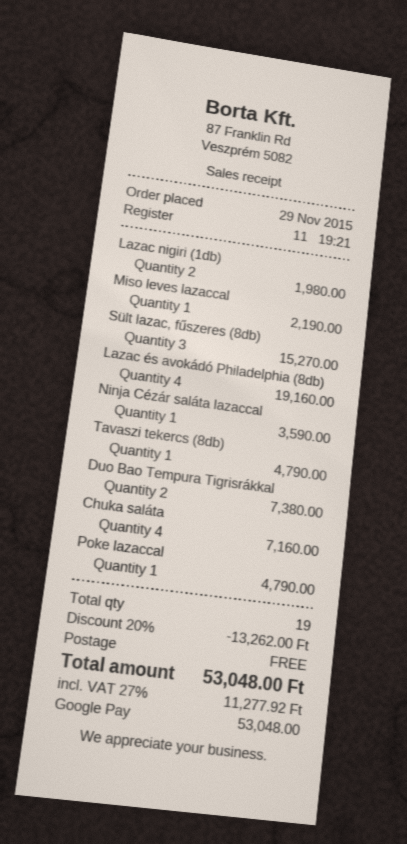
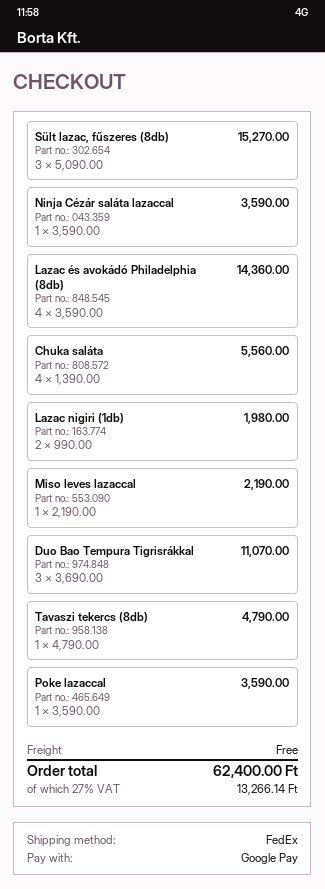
Lazac és avokádó Philadelphia (8db): 4 for 19160.00 -> 4 for 14360.00
Duo Bao Tempura Tigrisrákkal: 2 for 7380.00 -> 3 for 11070.00
Chuka saláta: 4 for 7160.00 -> 4 for 5560.00
Poke lazaccal: 1 for 4790.00 -> 1 for 3590.00
discount: 20% = 13262.00 -> none
tax: 27% = 11277.92 -> 27% = 13266.14
total: 53048.00 -> 62400.00

